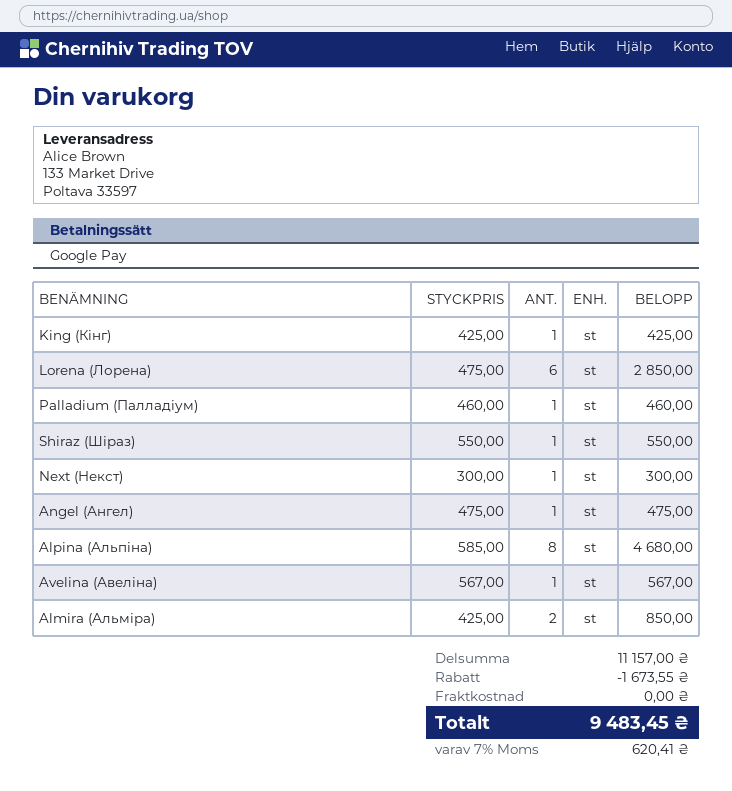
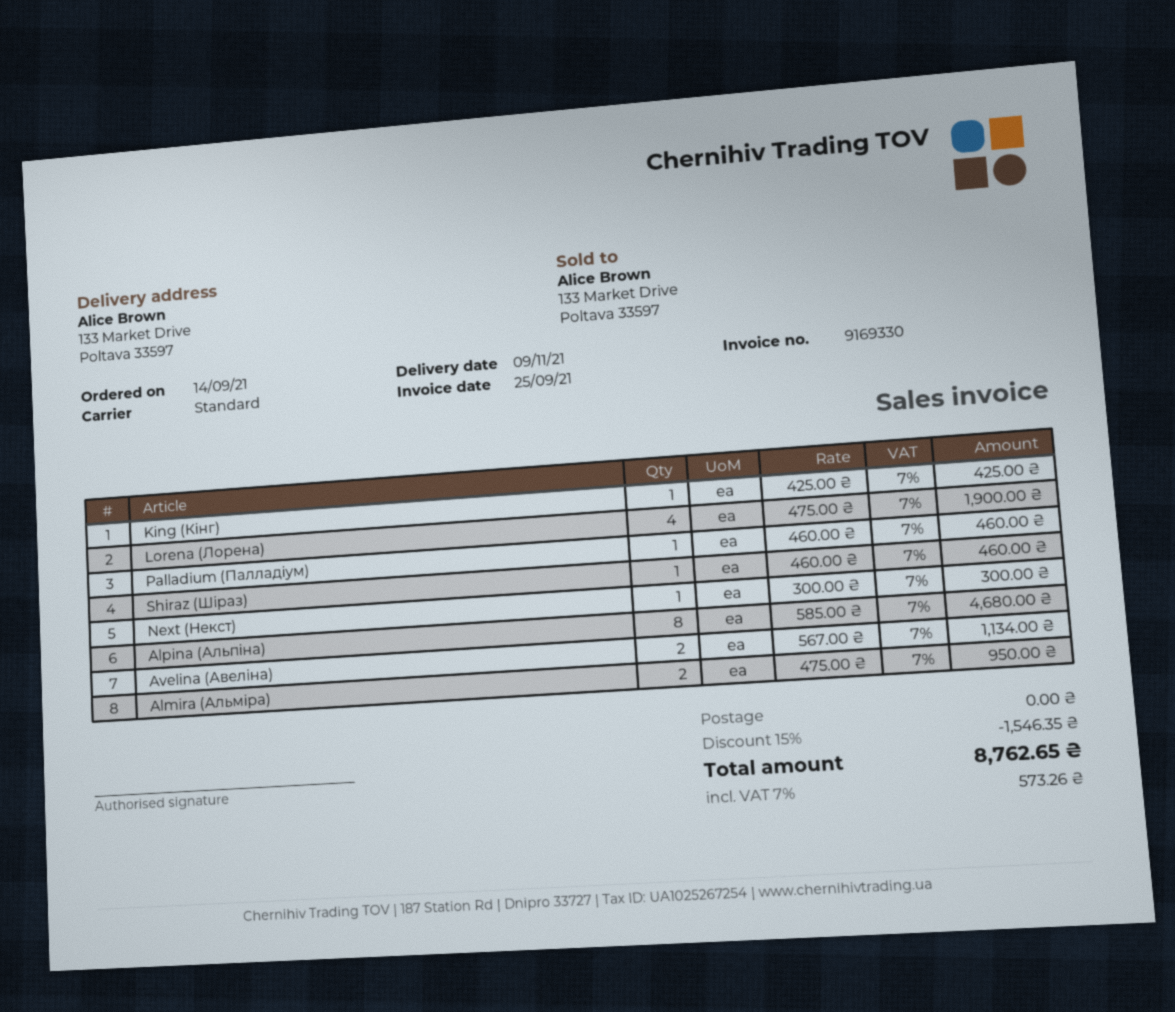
Lorena (Лорена): 6 x 475.00 = 2850.00 -> 4 x 475.00 = 1900.00
Shiraz (Шіраз): 1 x 550.00 = 550.00 -> 1 x 460.00 = 460.00
Angel (Ангел): 1 x 475.00 = 475.00 -> none
Avelina (Авеліна): 1 x 567.00 = 567.00 -> 2 x 567.00 = 1134.00
Almira (Альміра): 2 x 425.00 = 850.00 -> 2 x 475.00 = 950.00
discount: 1673.55 -> 1546.35
tax: 7% = 620.41 -> 7% = 573.26
total: 9483.45 -> 8762.65

